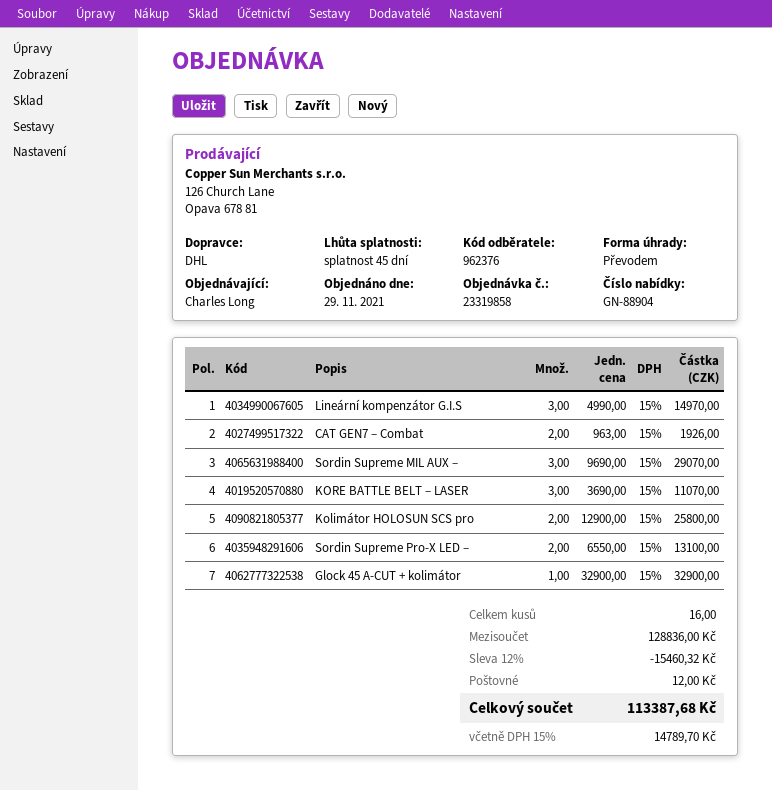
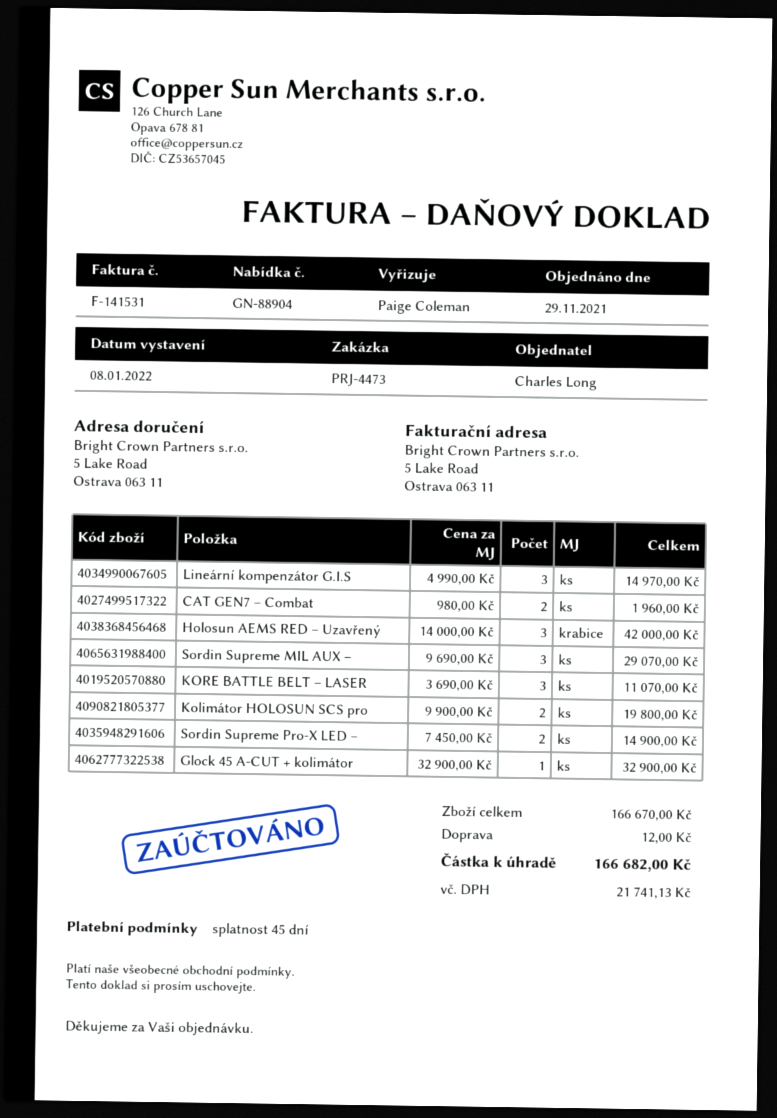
CAT GEN7 – Combat: 2 x 963.00 = 1926.00 -> 2 x 980.00 = 1960.00
Kolimátor HOLOSUN SCS pro: 2 x 12900.00 = 25800.00 -> 2 x 9900.00 = 19800.00
Sordin Supreme Pro-X LED –: 2 x 6550.00 = 13100.00 -> 2 x 7450.00 = 14900.00
Holosun AEMS RED – Uzavřený: none -> 3 x 14000.00 = 42000.00
subtotal: 128836.00 -> 166670.00
discount: 12% = 15460.32 -> none
tax: 14789.70 -> 21741.13
total: 113387.68 -> 166682.00

